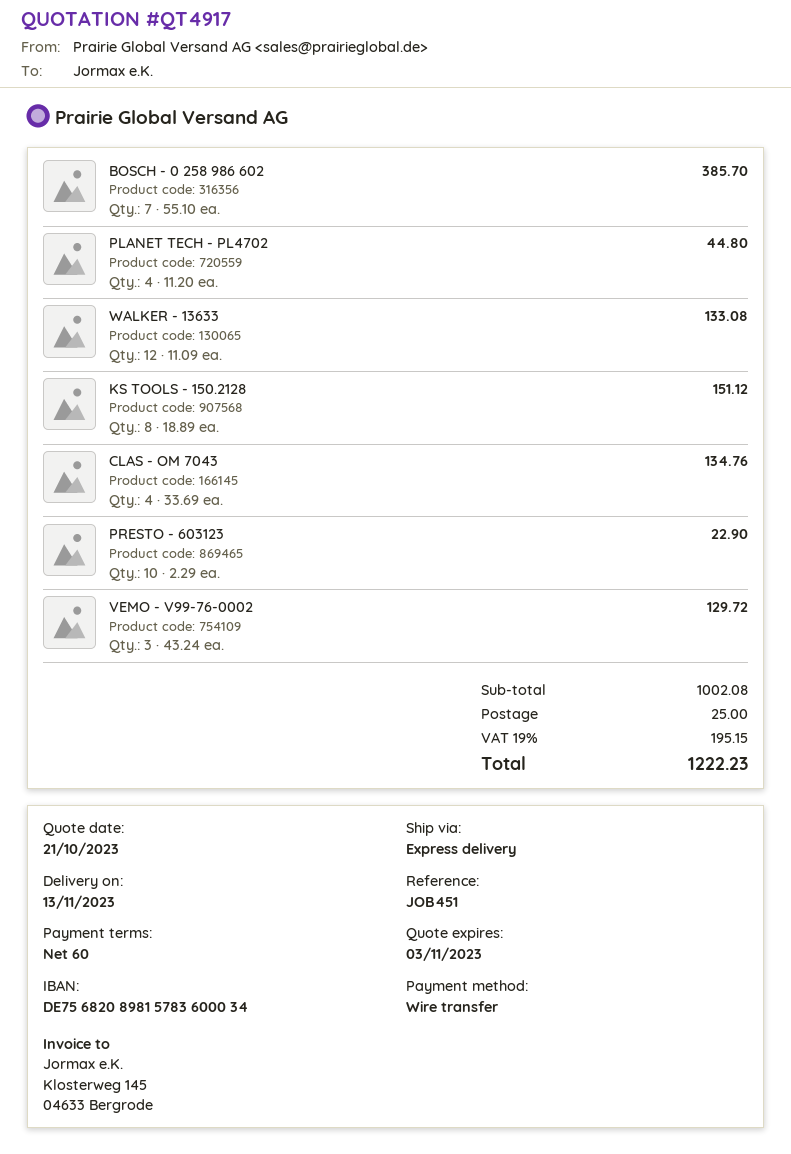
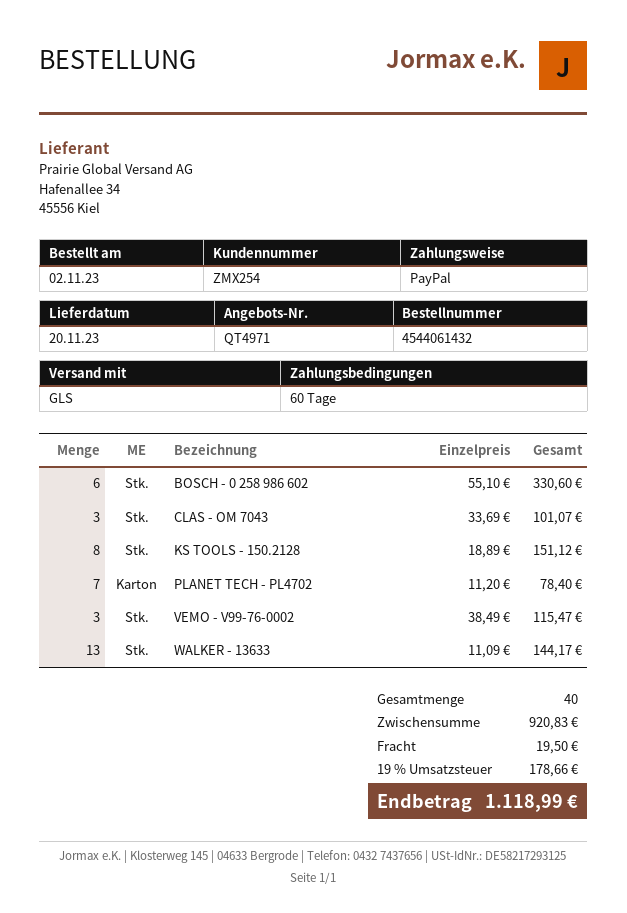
quote number: QT4917 -> QT4971
delivery date: 2023-11-13 -> 2023-11-20
payment method: bank transfer -> PayPal
shipping method: express -> GLS
BOSCH - 0 258 986 602: 7 x 55.10 = 385.70 -> 6 x 55.10 = 330.60
PLANET TECH - PL4702: 4 x 11.20 = 44.80 -> 7 x 11.20 = 78.40
WALKER - 13633: 12 x 11.09 = 133.08 -> 13 x 11.09 = 144.17
CLAS - OM 7043: 4 x 33.69 = 134.76 -> 3 x 33.69 = 101.07
PRESTO - 603123: 10 x 2.29 = 22.90 -> none
VEMO - V99-76-0002: 3 x 43.24 = 129.72 -> 3 x 38.49 = 115.47
subtotal: 1002.08 -> 920.83
shipping: 25.00 -> 19.50
tax: 19% = 195.15 -> 19% = 178.66
total: 1222.23 -> 1118.99

